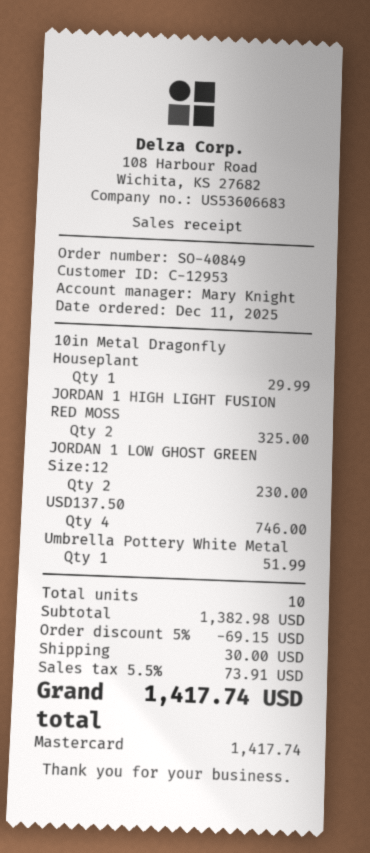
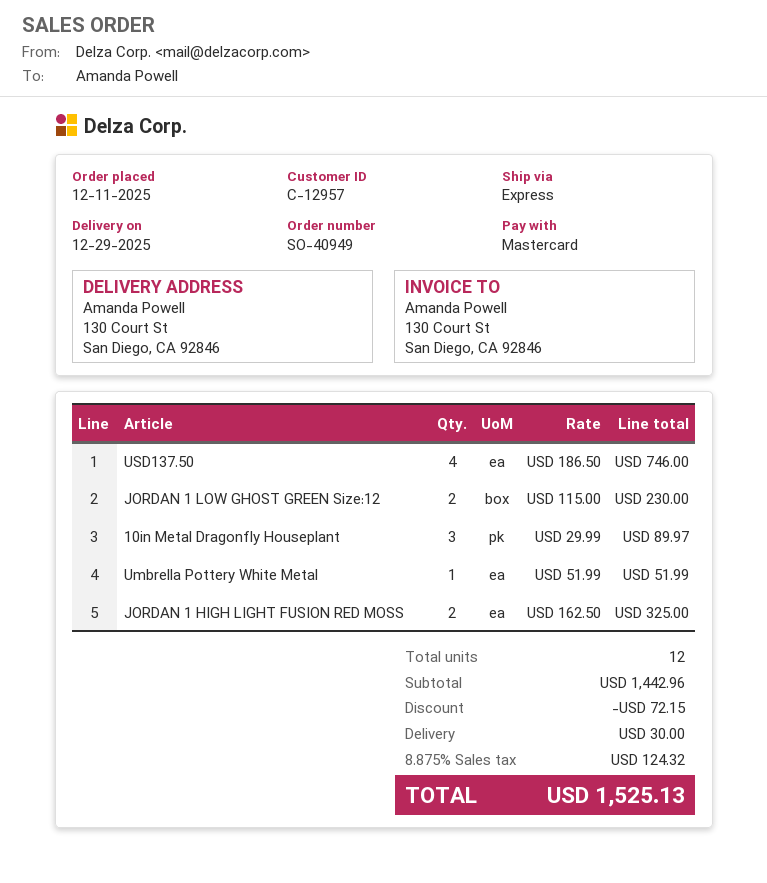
order number: SO-40849 -> SO-40949
customer number: C-12953 -> C-12957
10in Metal Dragonfly Houseplant: 1 for 29.99 -> 3 for 89.97
total quantity: 10 -> 12
subtotal: 1382.98 -> 1442.96
discount: 69.15 -> 72.15
tax: 5.5% = 73.91 -> 8.875% = 124.32
total: 1417.74 -> 1525.13

